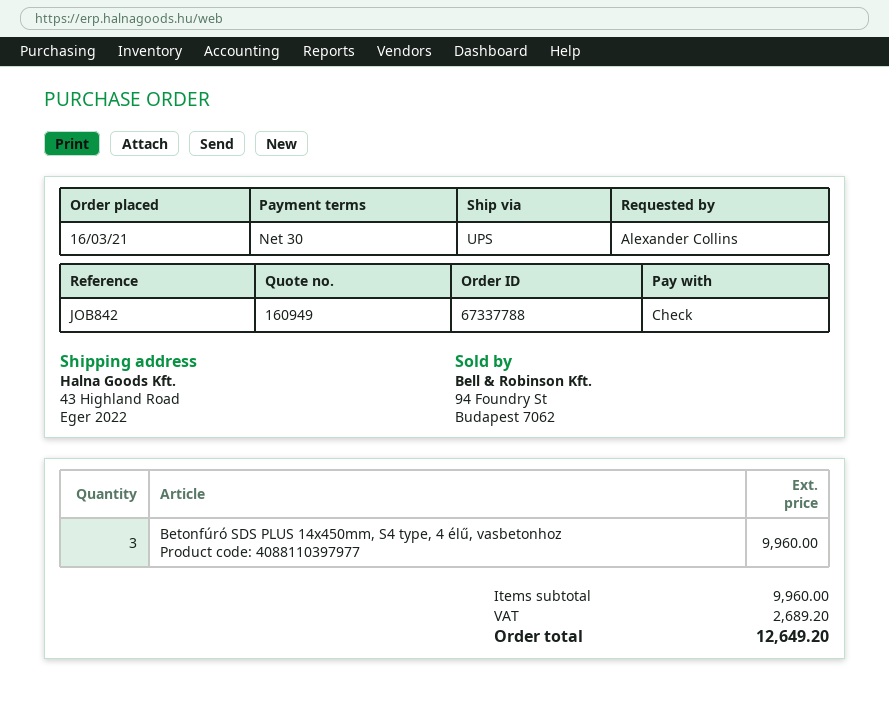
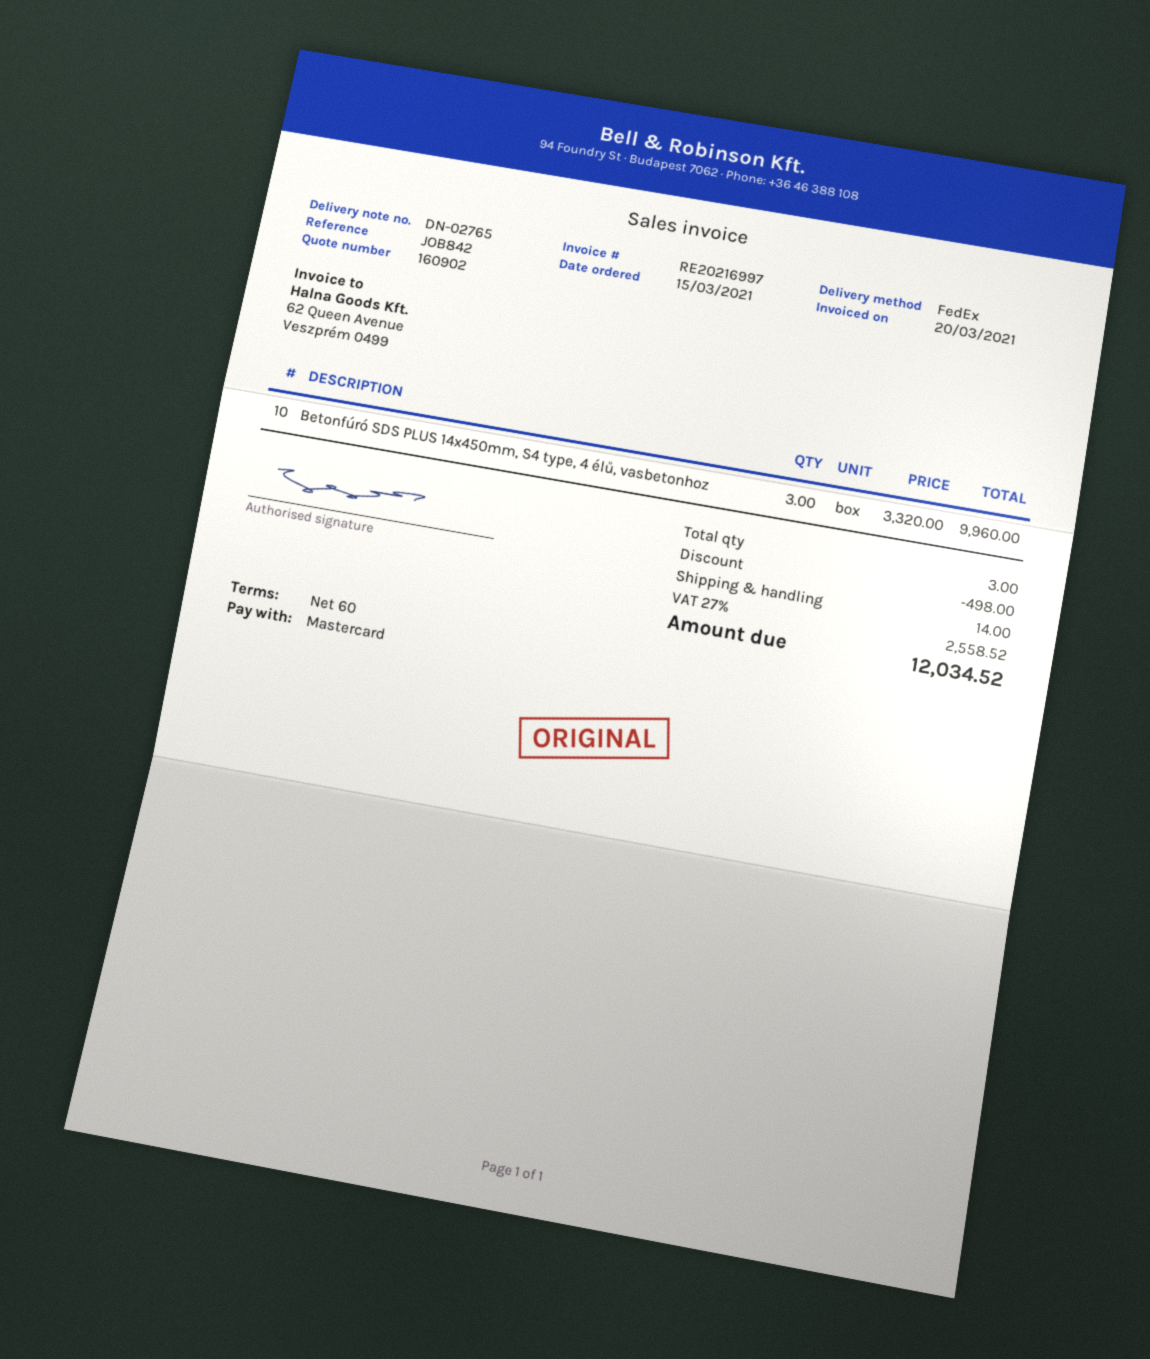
quote number: 160949 -> 160902
order date: 2021-03-16 -> 2021-03-15
payment terms: 30 days -> 60 days
payment method: cheque -> Mastercard
shipping method: UPS -> FedEx
discount: none -> 498.00
shipping: none -> 14.00
tax: 2689.20 -> 2558.52
total: 12649.20 -> 12034.52

